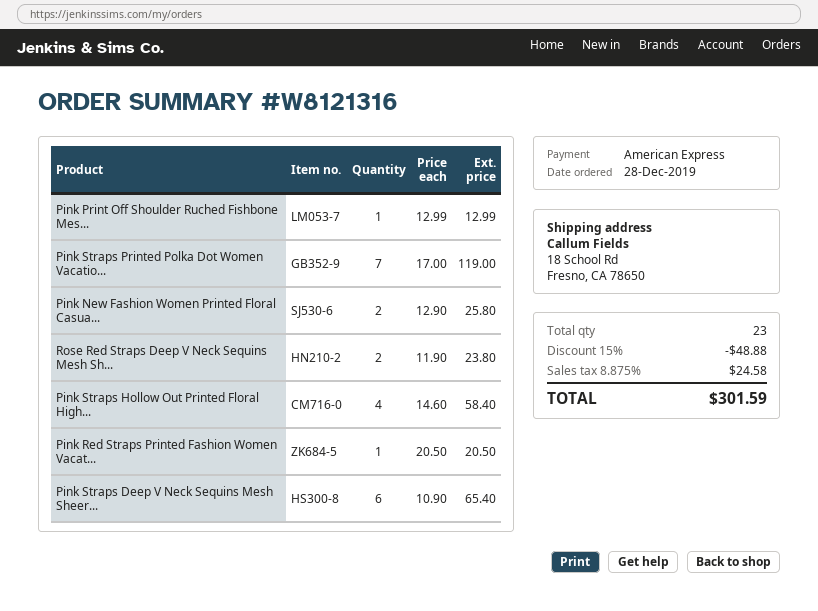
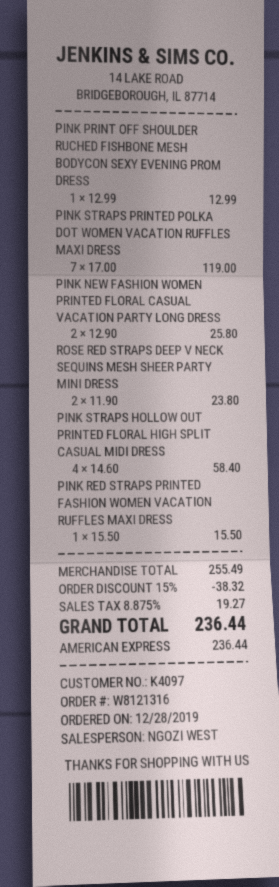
Pink Red Straps Printed Fashion Women Vacat...: 1 x 20.50 = 20.50 -> 1 x 15.50 = 15.50
Pink Straps Deep V Neck Sequins Mesh Sheer...: 6 x 10.90 = 65.40 -> none
discount: 15% = 48.88 -> 15% = 38.32
tax: 8.875% = 24.58 -> 8.875% = 19.27
total: 301.59 -> 236.44

